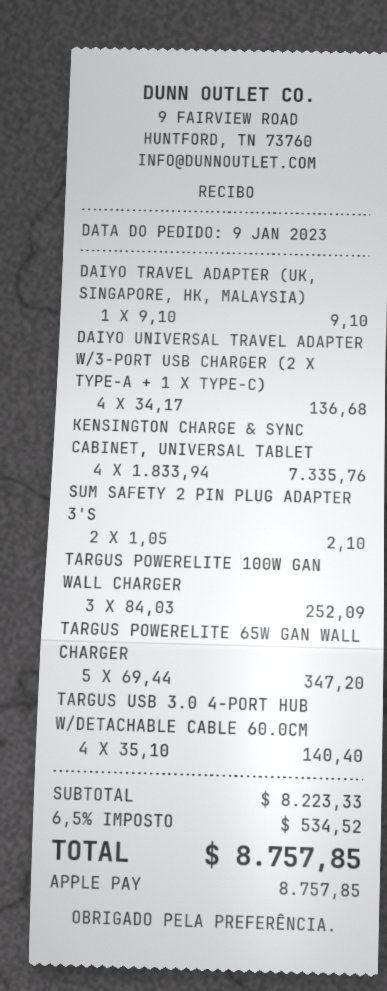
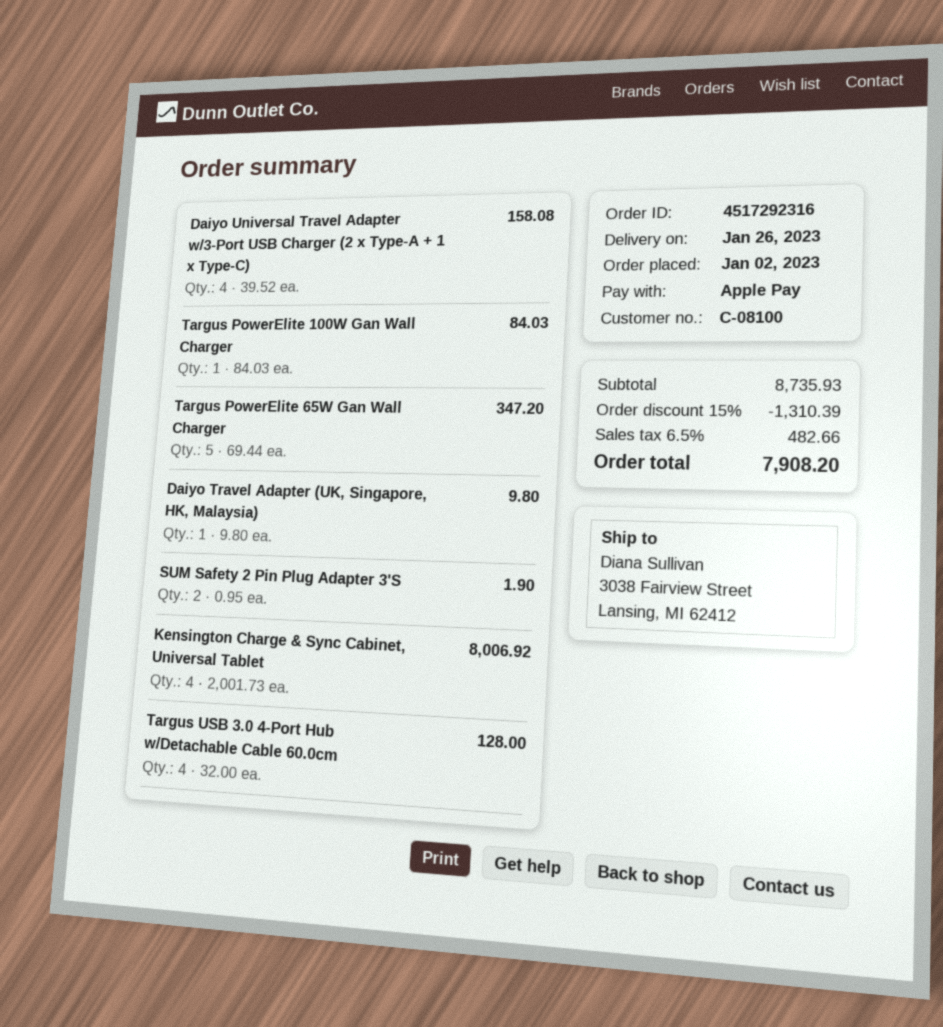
order date: 2023-01-09 -> 2023-01-02
DAIYO TRAVEL ADAPTER (UK, SINGAPORE, HK, MALAYSIA): 1 x 9.10 = 9.10 -> 1 x 9.80 = 9.80
DAIYO UNIVERSAL TRAVEL ADAPTER W/3-PORT USB CHARGER (2 X TYPE-A + 1 X TYPE-C): 4 x 34.17 = 136.68 -> 4 x 39.52 = 158.08
KENSINGTON CHARGE & SYNC CABINET, UNIVERSAL TABLET: 4 x 1833.94 = 7335.76 -> 4 x 2001.73 = 8006.92
SUM SAFETY 2 PIN PLUG ADAPTER 3'S: 2 x 1.05 = 2.10 -> 2 x 0.95 = 1.90
TARGUS POWERELITE 100W GAN WALL CHARGER: 3 x 84.03 = 252.09 -> 1 x 84.03 = 84.03
TARGUS USB 3.0 4-PORT HUB W/DETACHABLE CABLE 60.0CM: 4 x 35.10 = 140.40 -> 4 x 32.00 = 128.00
subtotal: 8223.33 -> 8735.93
discount: none -> 15% = 1310.39
tax: 6.5% = 534.52 -> 6.5% = 482.66
total: 8757.85 -> 7908.20

